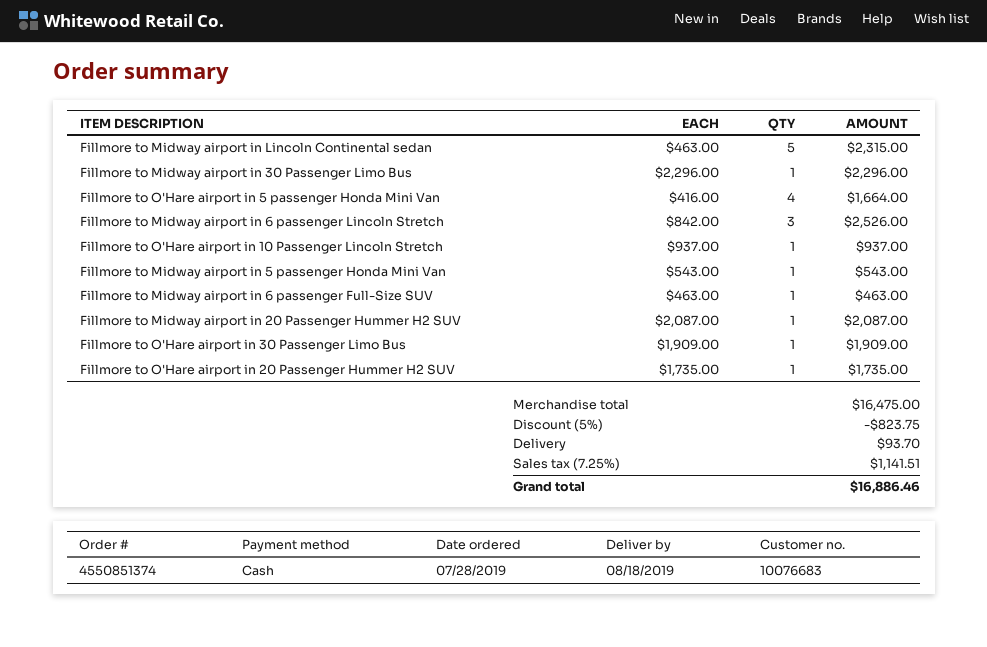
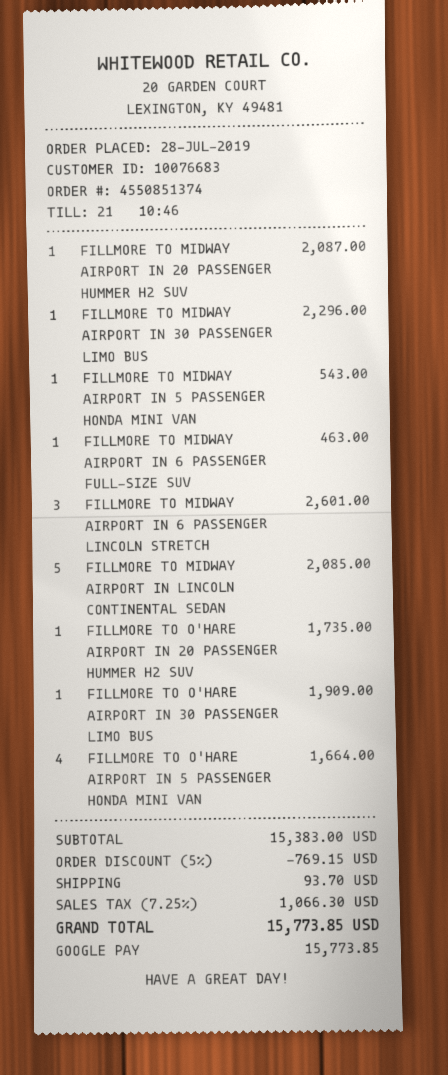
payment method: cash -> Google Pay
Fillmore to Midway airport in Lincoln Continental sedan: 5 for 2315.00 -> 5 for 2085.00
Fillmore to Midway airport in 6 passenger Lincoln Stretch: 3 for 2526.00 -> 3 for 2601.00
Fillmore to O'Hare airport in 10 Passenger Lincoln Stretch: 1 for 937.00 -> none
subtotal: 16475.00 -> 15383.00
discount: 5% = 823.75 -> 5% = 769.15
tax: 7.25% = 1141.51 -> 7.25% = 1066.30
total: 16886.46 -> 15773.85

